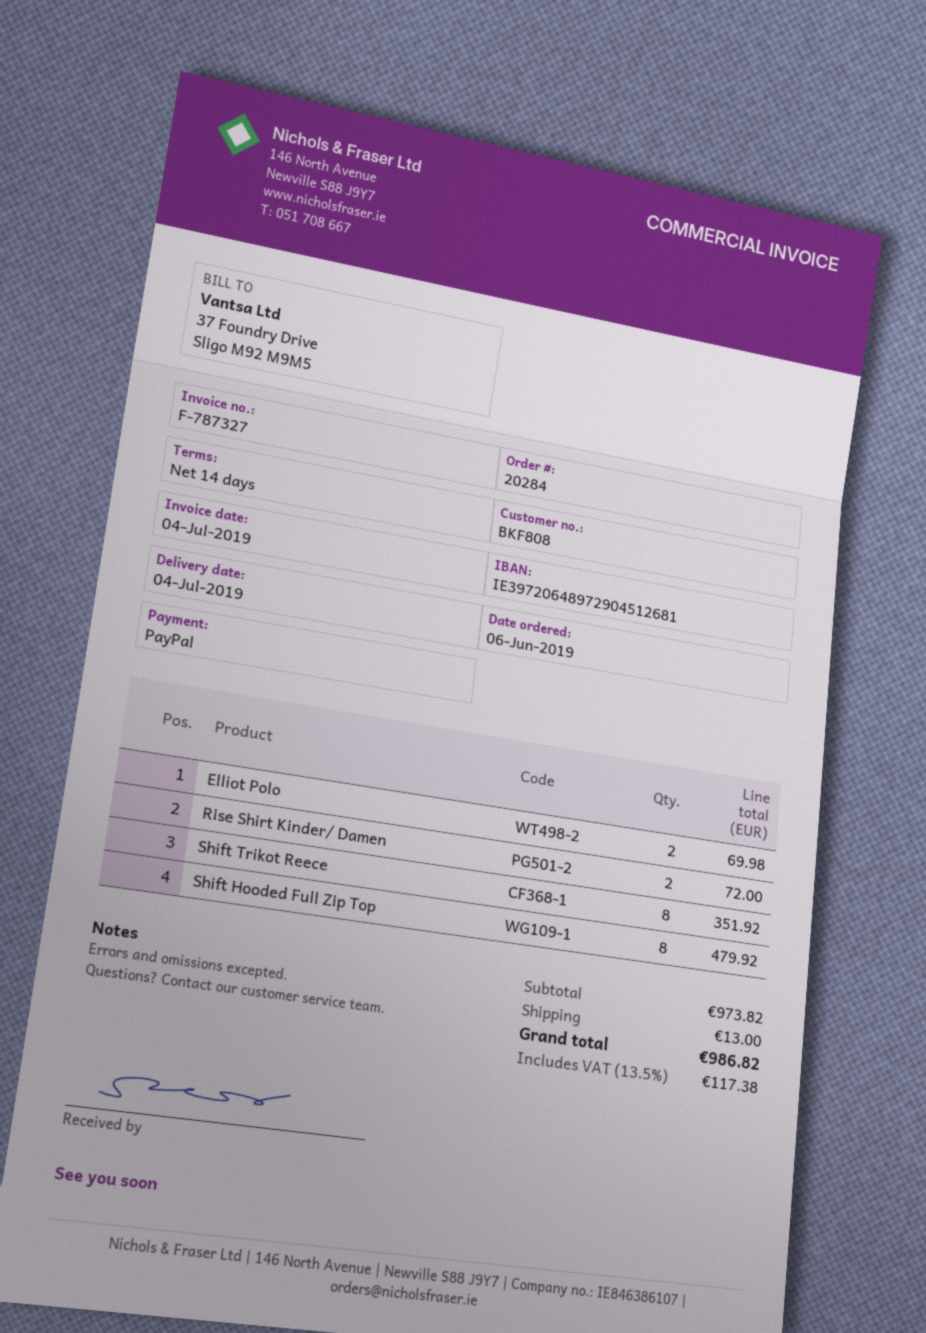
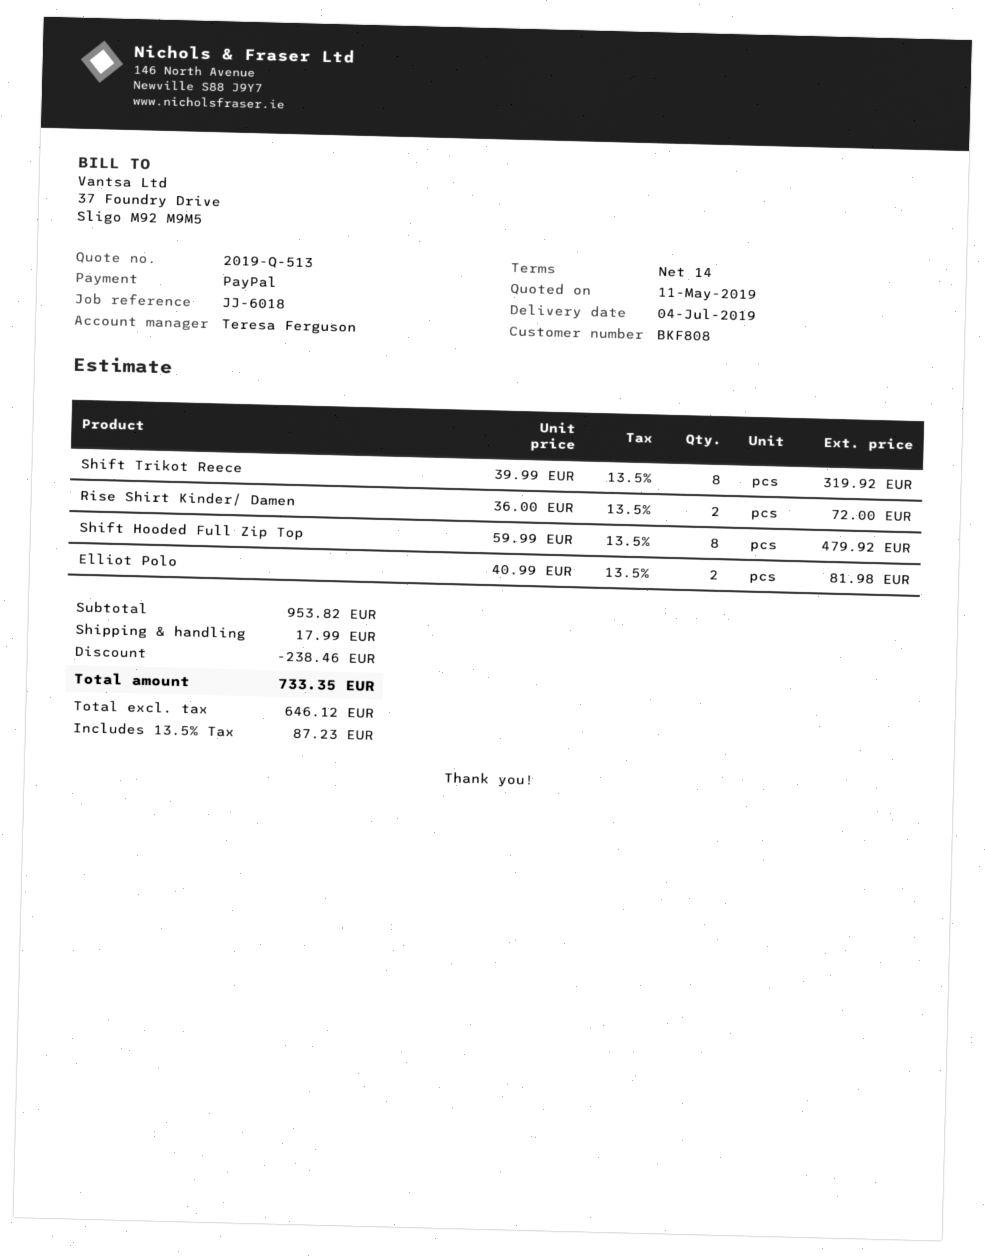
Elliot Polo: 2 for 69.98 -> 2 for 81.98
Shift Trikot Reece: 8 for 351.92 -> 8 for 319.92
subtotal: 973.82 -> 953.82
discount: none -> 238.46
shipping: 13.00 -> 17.99
tax: 13.5% = 117.38 -> 13.5% = 87.23
total: 986.82 -> 733.35

